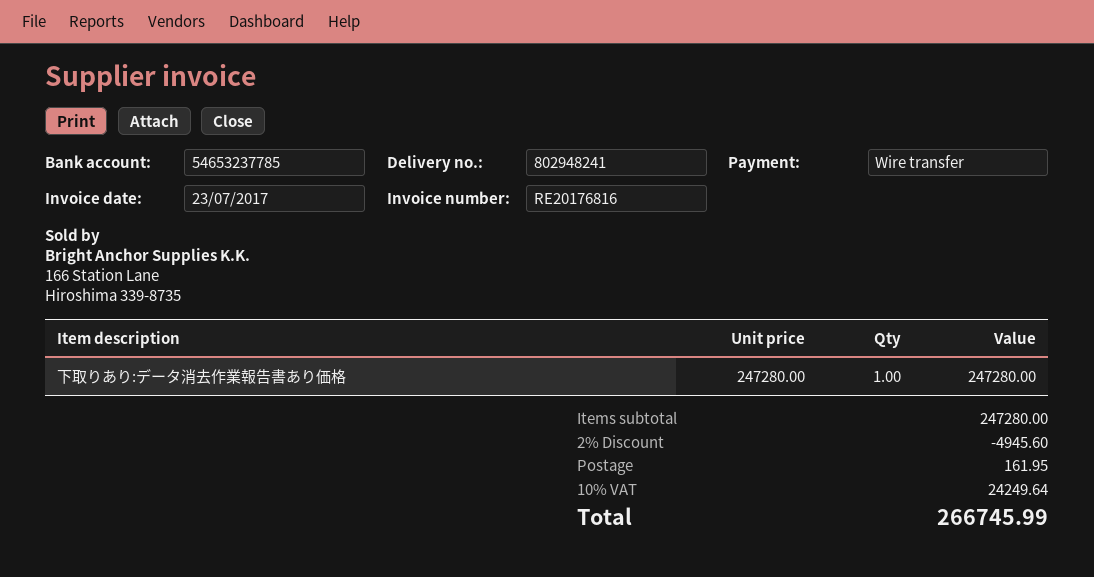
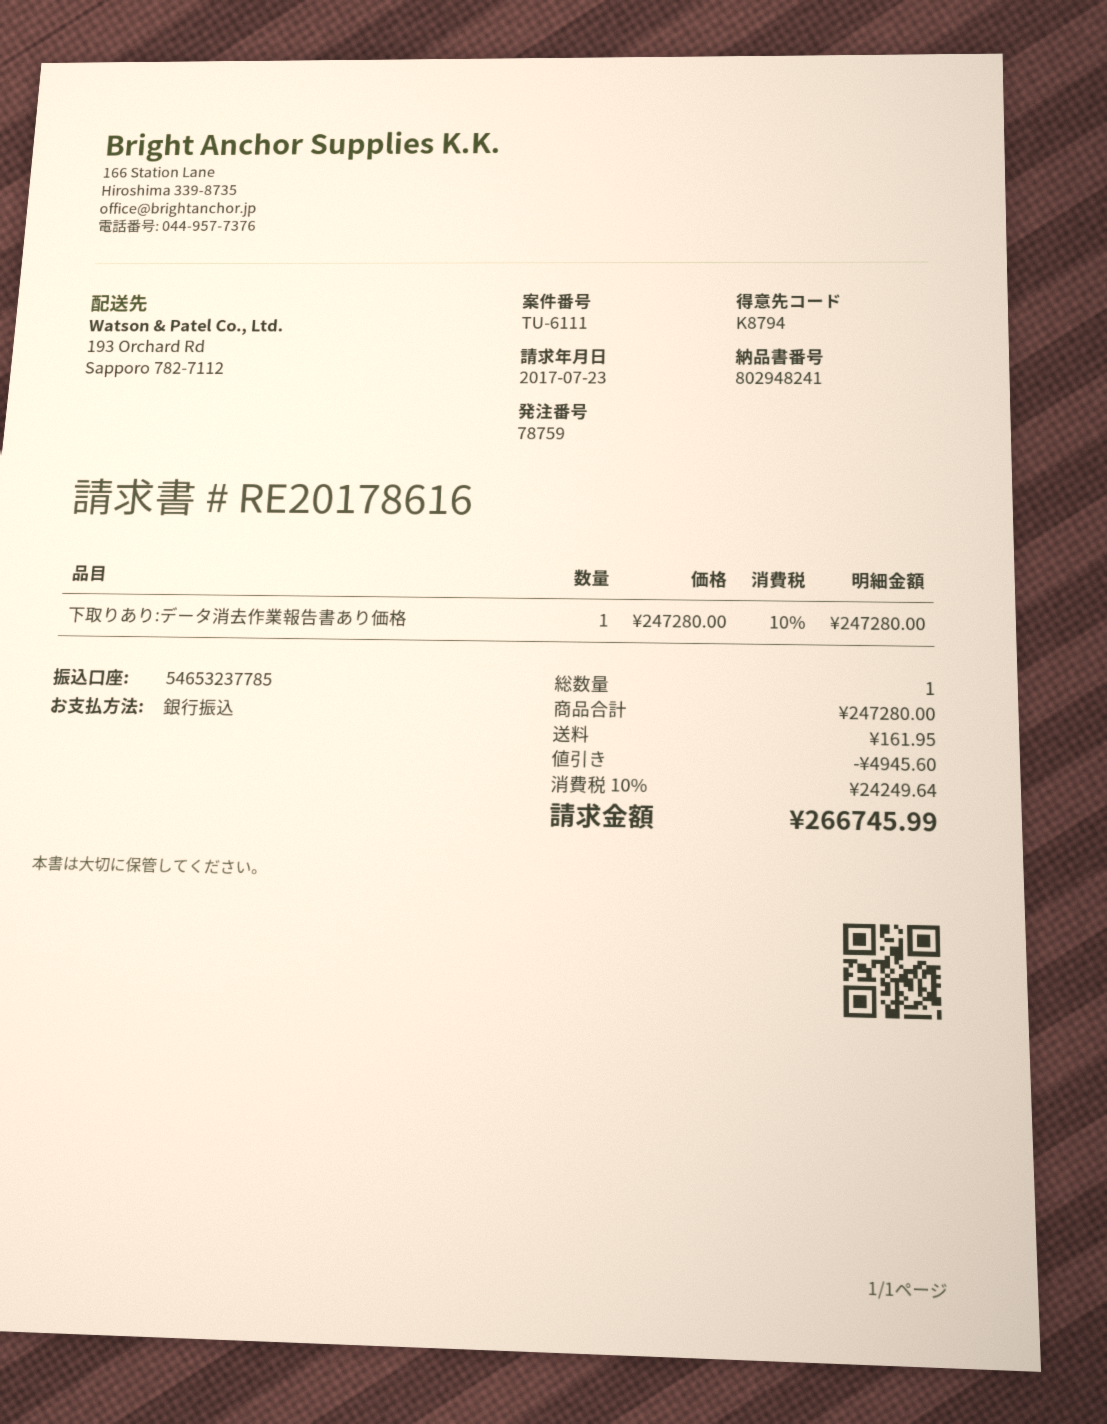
invoice number: RE20176816 -> RE20178616

